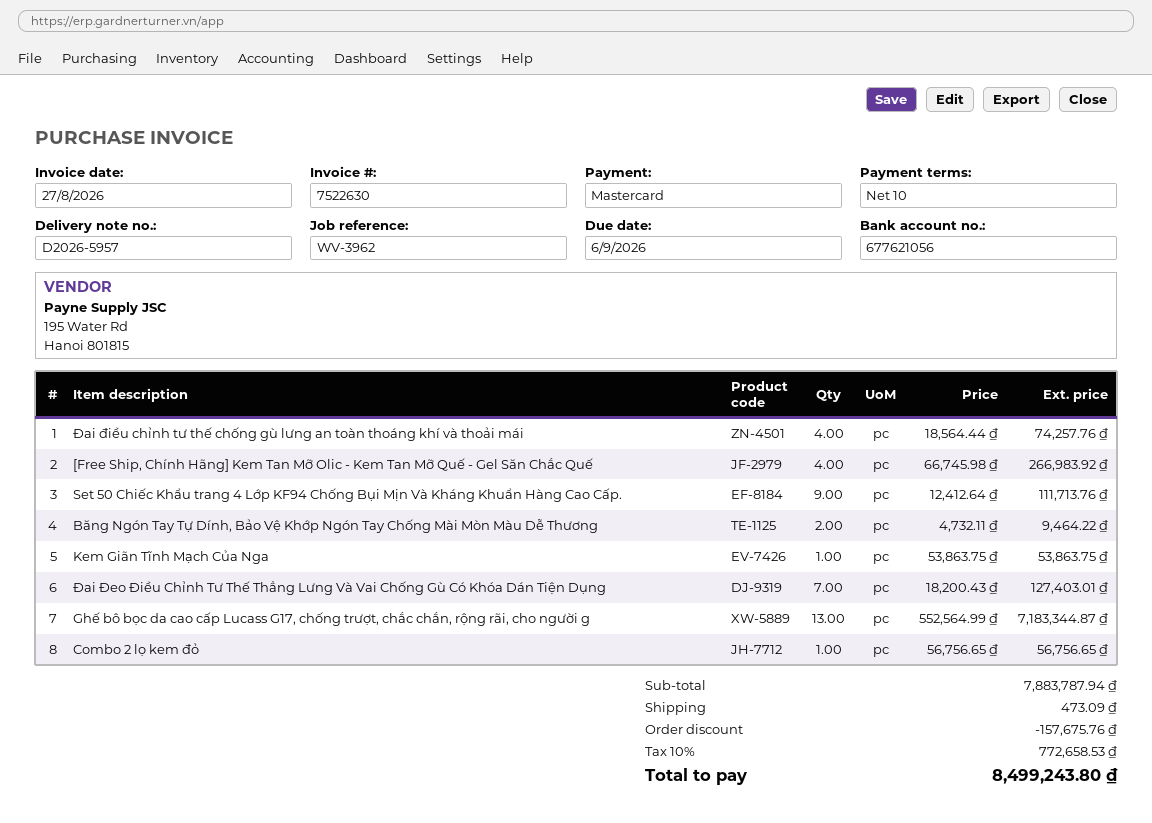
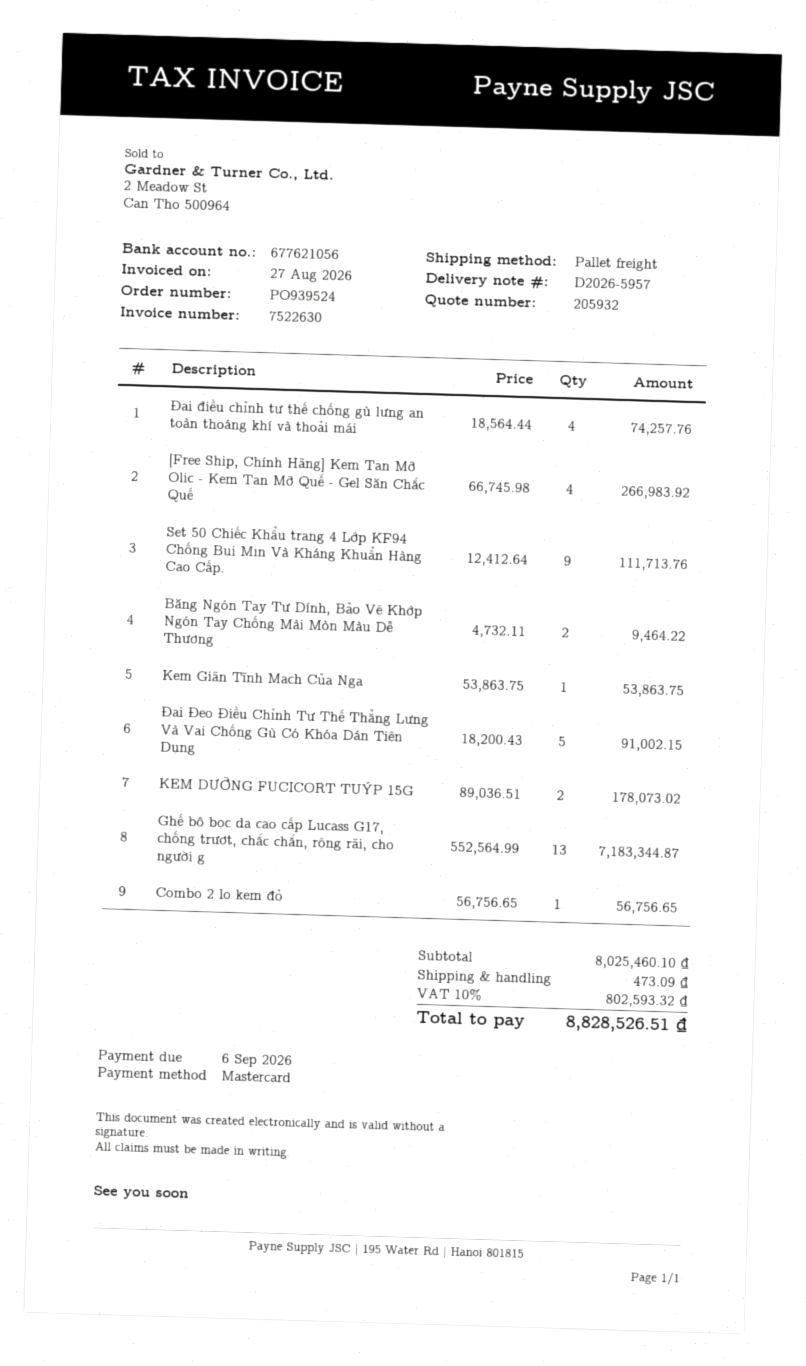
Đai Đeo Điều Chỉnh Tư Thế Thẳng Lưng Và Vai Chống Gù Có Khóa Dán Tiện Dụng: 7 x 18200.43 = 127403.01 -> 5 x 18200.43 = 91002.15
KEM DƯỠNG FUCICORT TUÝP 15G: none -> 2 x 89036.51 = 178073.02
subtotal: 7883787.94 -> 8025460.10
discount: 157675.76 -> none
tax: 10% = 772658.53 -> 10% = 802593.32
total: 8499243.80 -> 8828526.51

